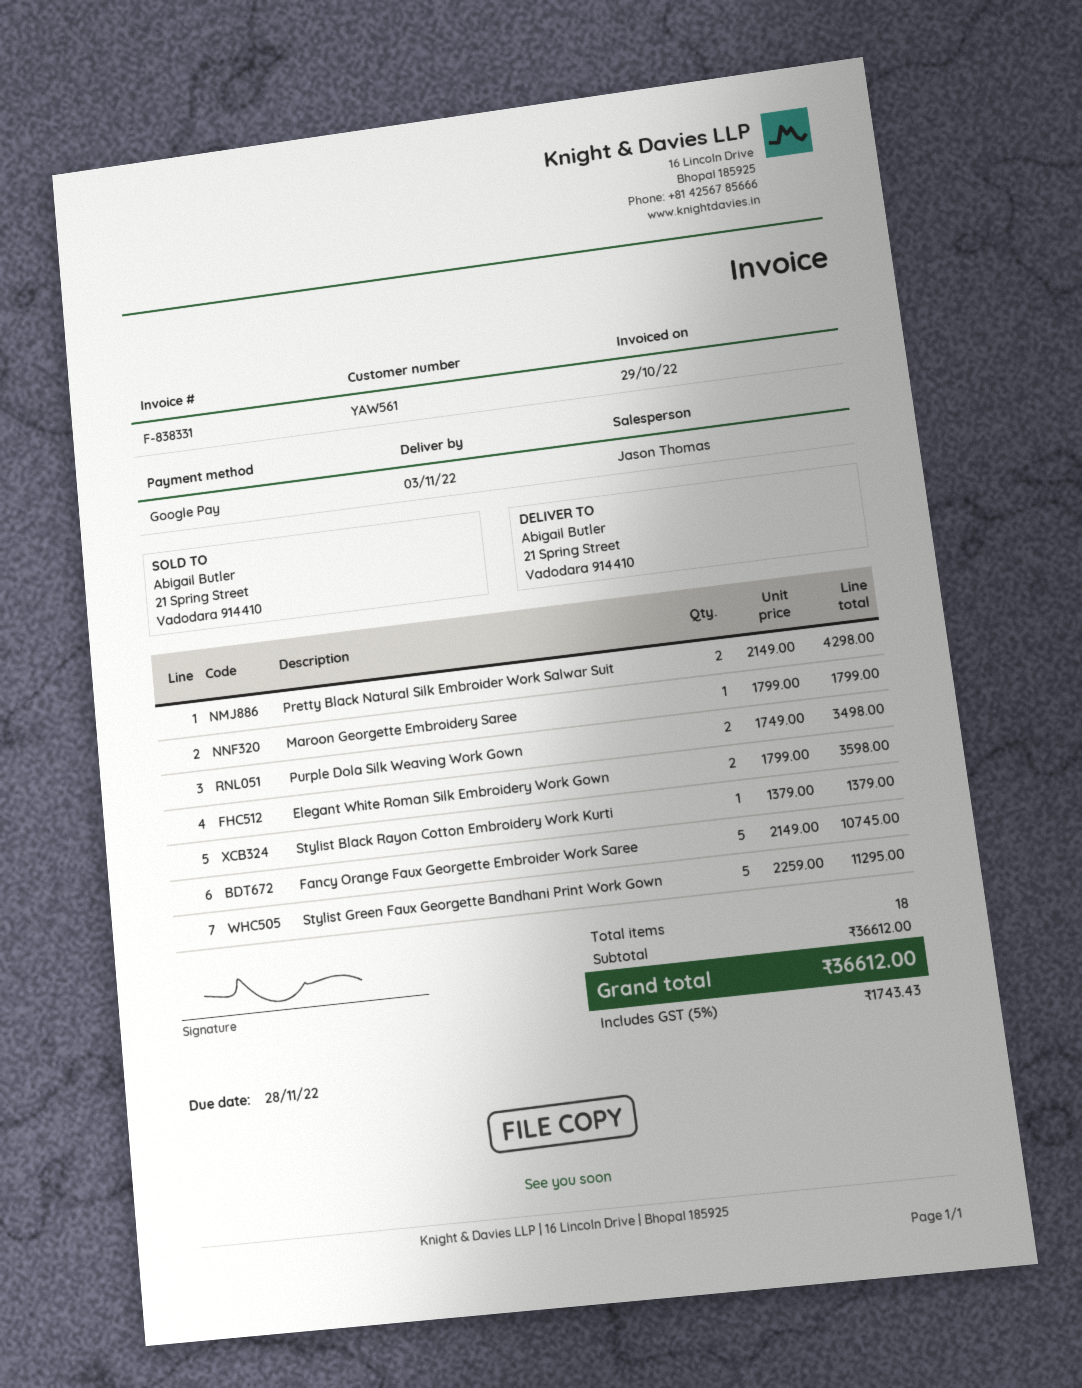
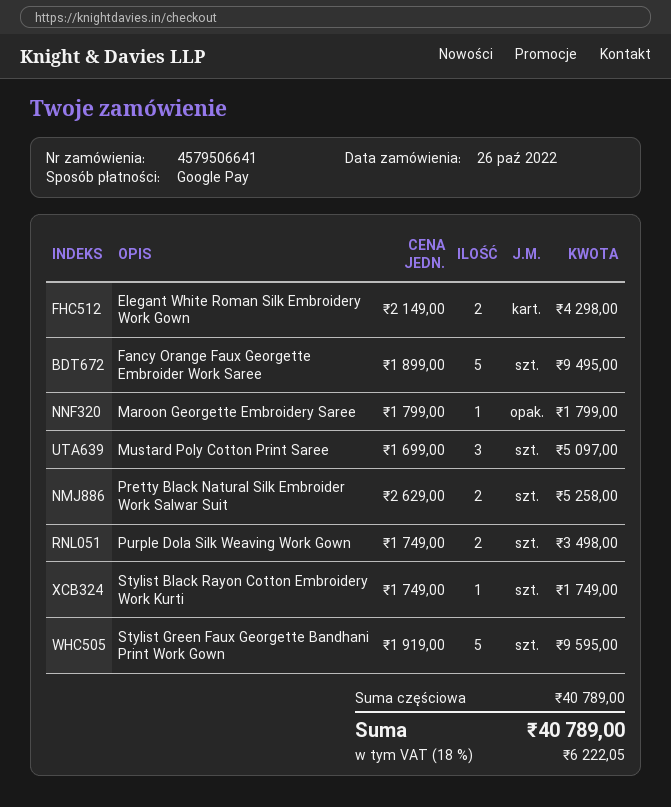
Pretty Black Natural Silk Embroider Work Salwar Suit: 2 x 2149.00 = 4298.00 -> 2 x 2629.00 = 5258.00
Elegant White Roman Silk Embroidery Work Gown: 2 x 1799.00 = 3598.00 -> 2 x 2149.00 = 4298.00
Stylist Black Rayon Cotton Embroidery Work Kurti: 1 x 1379.00 = 1379.00 -> 1 x 1749.00 = 1749.00
Fancy Orange Faux Georgette Embroider Work Saree: 5 x 2149.00 = 10745.00 -> 5 x 1899.00 = 9495.00
Stylist Green Faux Georgette Bandhani Print Work Gown: 5 x 2259.00 = 11295.00 -> 5 x 1919.00 = 9595.00
Mustard Poly Cotton Print Saree: none -> 3 x 1699.00 = 5097.00
subtotal: 36612.00 -> 40789.00
tax: 5% = 1743.43 -> 18% = 6222.05
total: 36612.00 -> 40789.00

